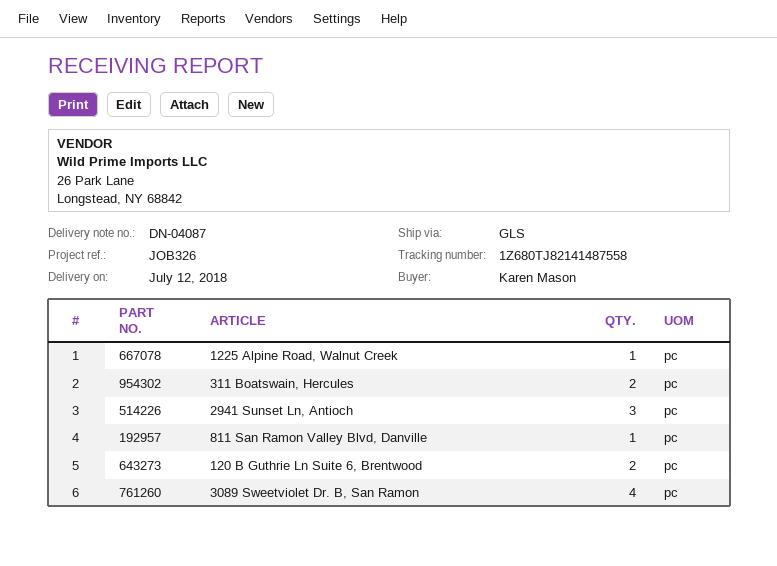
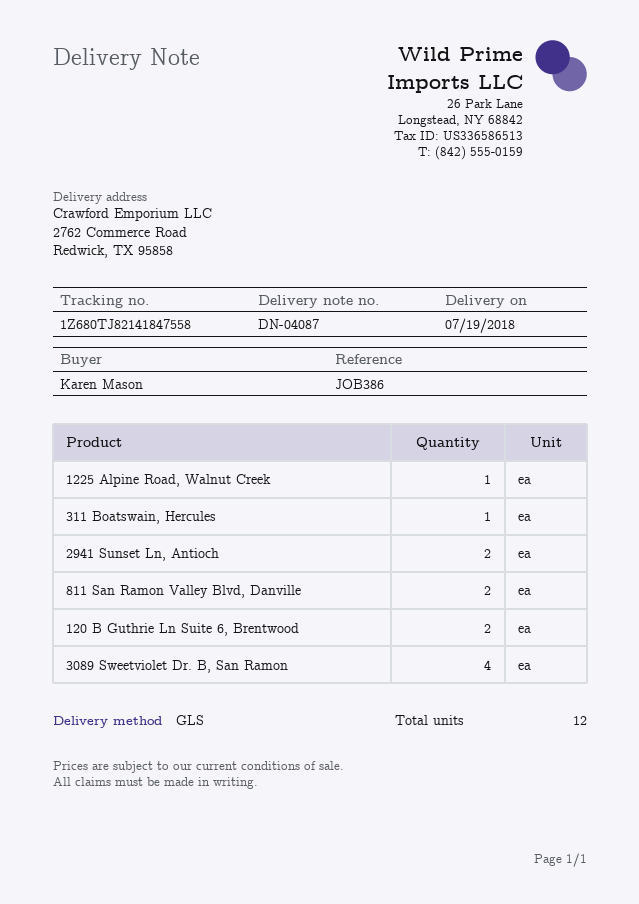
delivery date: 2018-07-12 -> 2018-07-19
reference: JOB326 -> JOB386
tracking number: 1Z680TJ82141487558 -> 1Z680TJ82141847558
311 Boatswain, Hercules: 2 -> 1
2941 Sunset Ln, Antioch: 3 -> 2
811 San Ramon Valley Blvd, Danville: 1 -> 2

